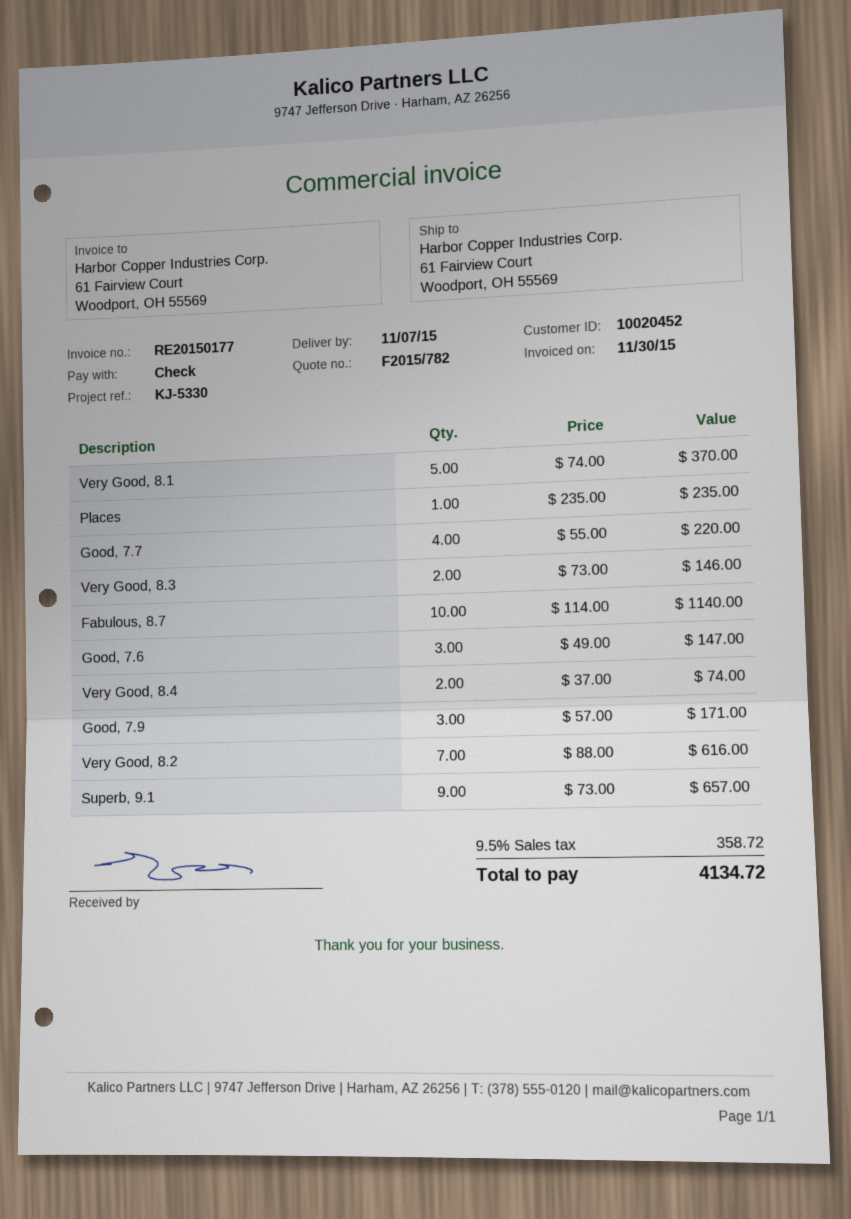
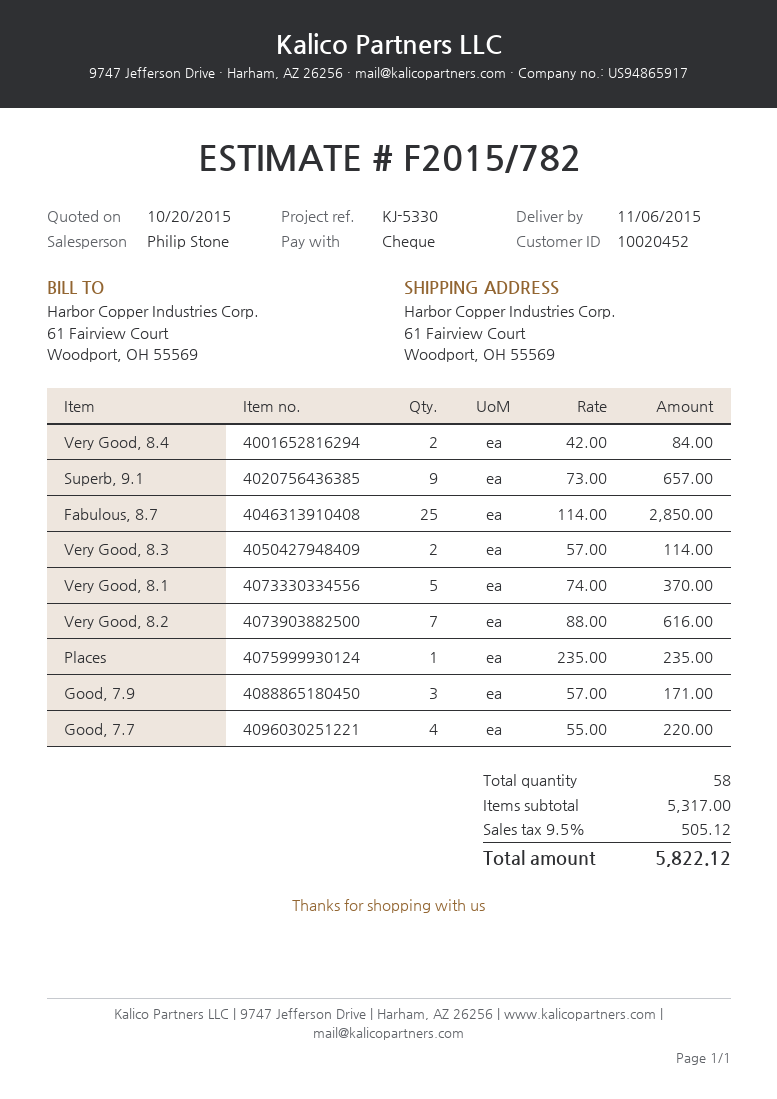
delivery date: 2015-11-07 -> 2015-11-06
Very Good, 8.3: 2 x 73.00 = 146.00 -> 2 x 57.00 = 114.00
Fabulous, 8.7: 10 x 114.00 = 1140.00 -> 25 x 114.00 = 2850.00
Good, 7.6: 3 x 49.00 = 147.00 -> none
Very Good, 8.4: 2 x 37.00 = 74.00 -> 2 x 42.00 = 84.00
tax: 9.5% = 358.72 -> 9.5% = 505.12
total: 4134.72 -> 5822.12

